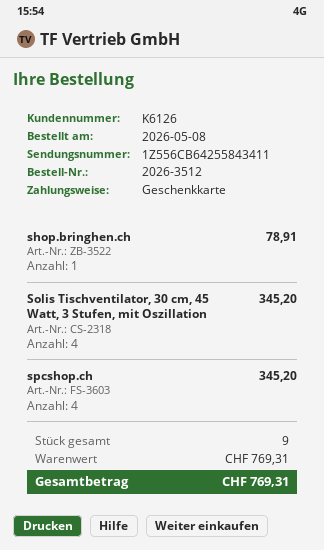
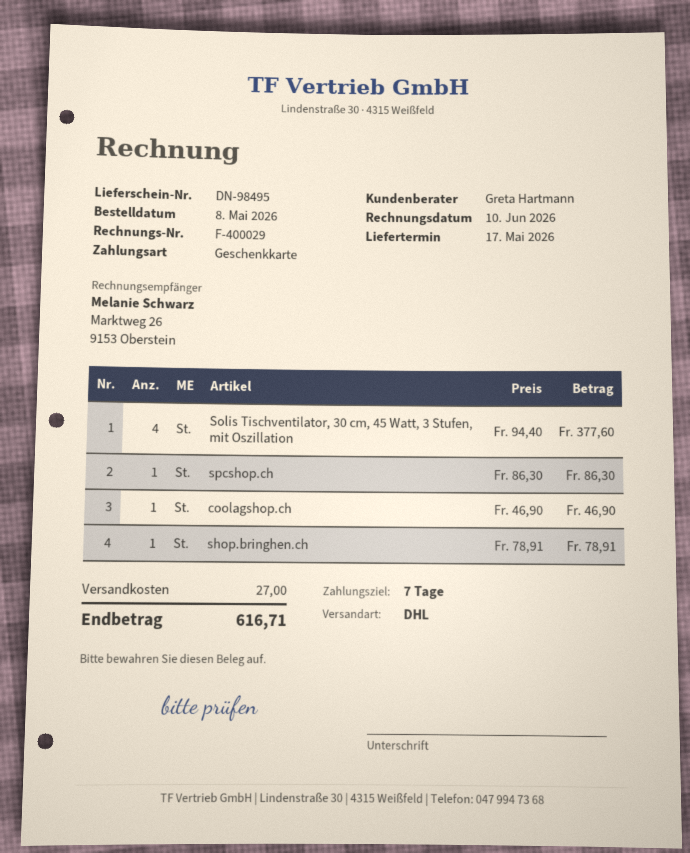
Solis Tischventilator, 30 cm, 45 Watt, 3 Stufen, mit Oszillation: 4 for 345.20 -> 4 for 377.60
spcshop.ch: 4 for 345.20 -> 1 for 86.30
coolagshop.ch: none -> 1 for 46.90
shipping: none -> 27.00
total: 769.31 -> 616.71

